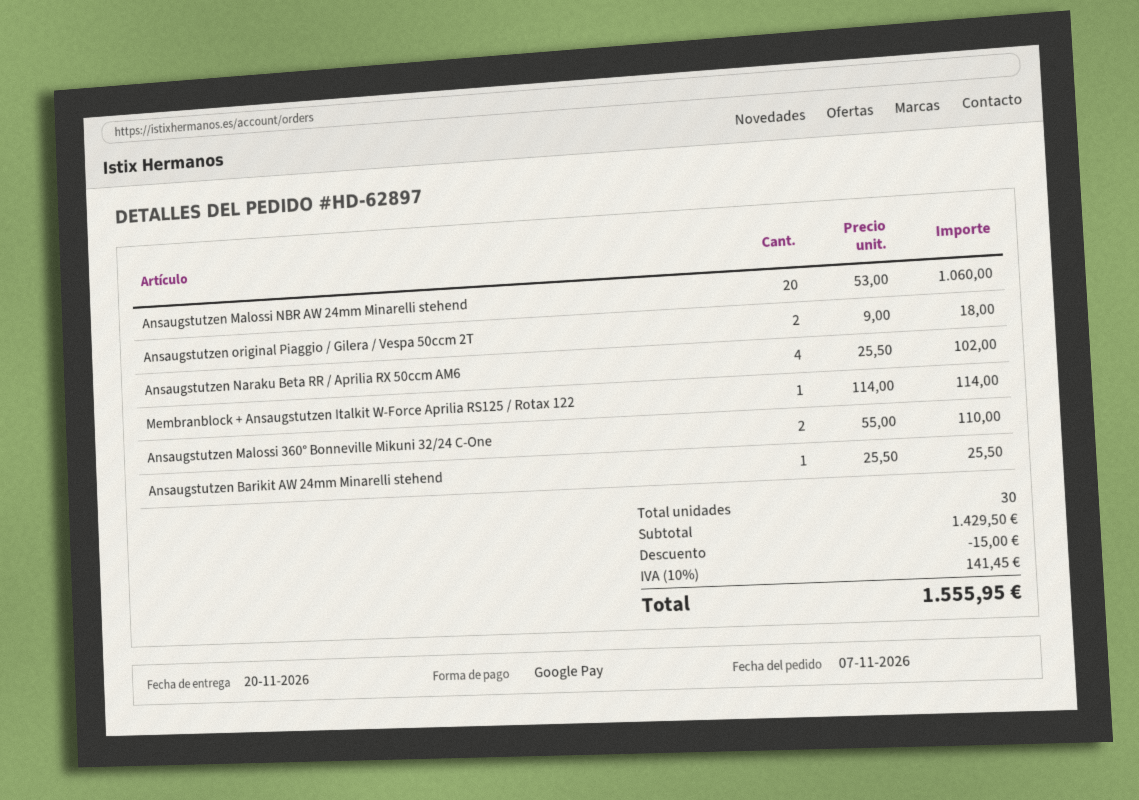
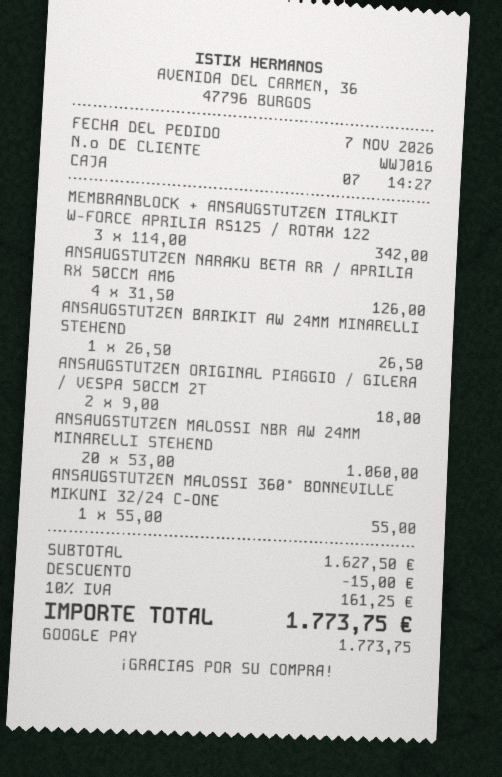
Ansaugstutzen Naraku Beta RR / Aprilia RX 50ccm AM6: 4 x 25.50 = 102.00 -> 4 x 31.50 = 126.00
Membranblock + Ansaugstutzen Italkit W-Force Aprilia RS125 / Rotax 122: 1 x 114.00 = 114.00 -> 3 x 114.00 = 342.00
Ansaugstutzen Malossi 360° Bonneville Mikuni 32/24 C-One: 2 x 55.00 = 110.00 -> 1 x 55.00 = 55.00
Ansaugstutzen Barikit AW 24mm Minarelli stehend: 1 x 25.50 = 25.50 -> 1 x 26.50 = 26.50
subtotal: 1429.50 -> 1627.50
tax: 10% = 141.45 -> 10% = 161.25
total: 1555.95 -> 1773.75

